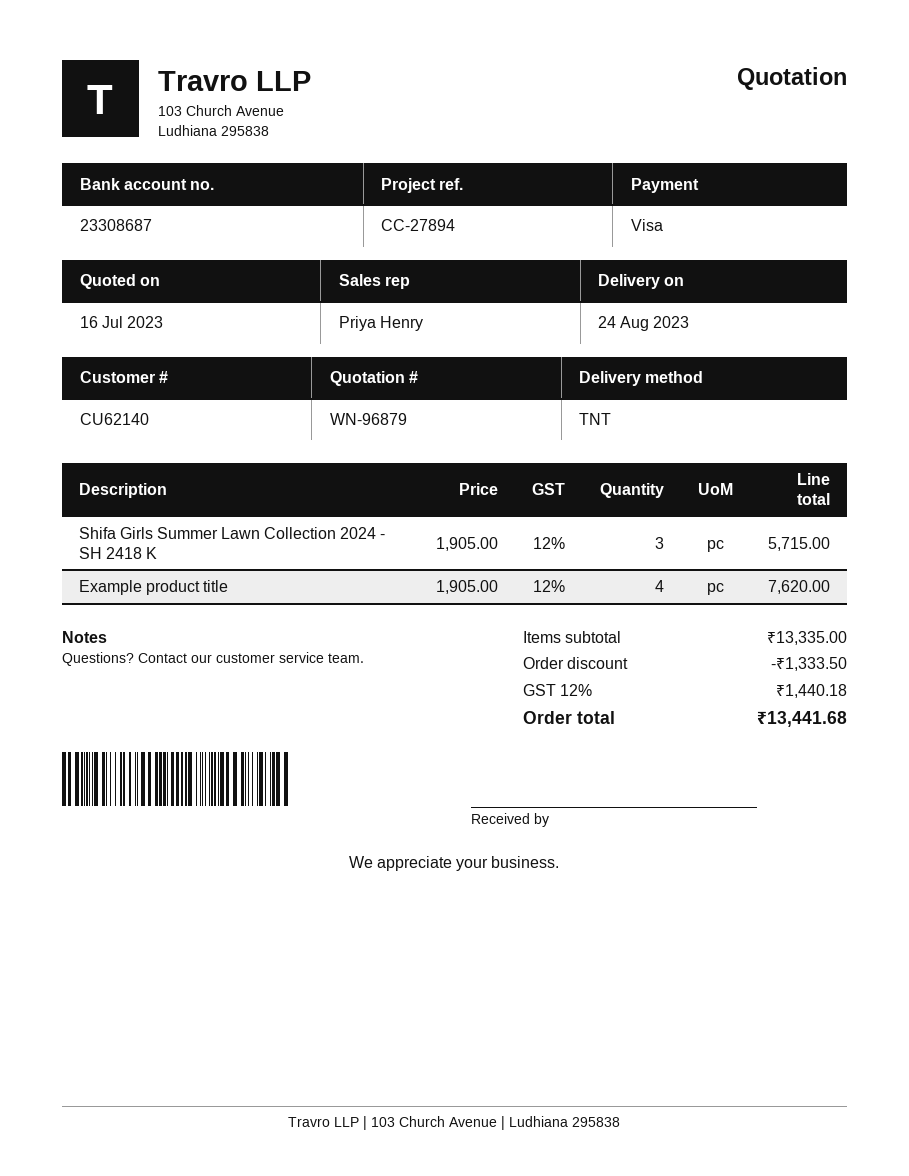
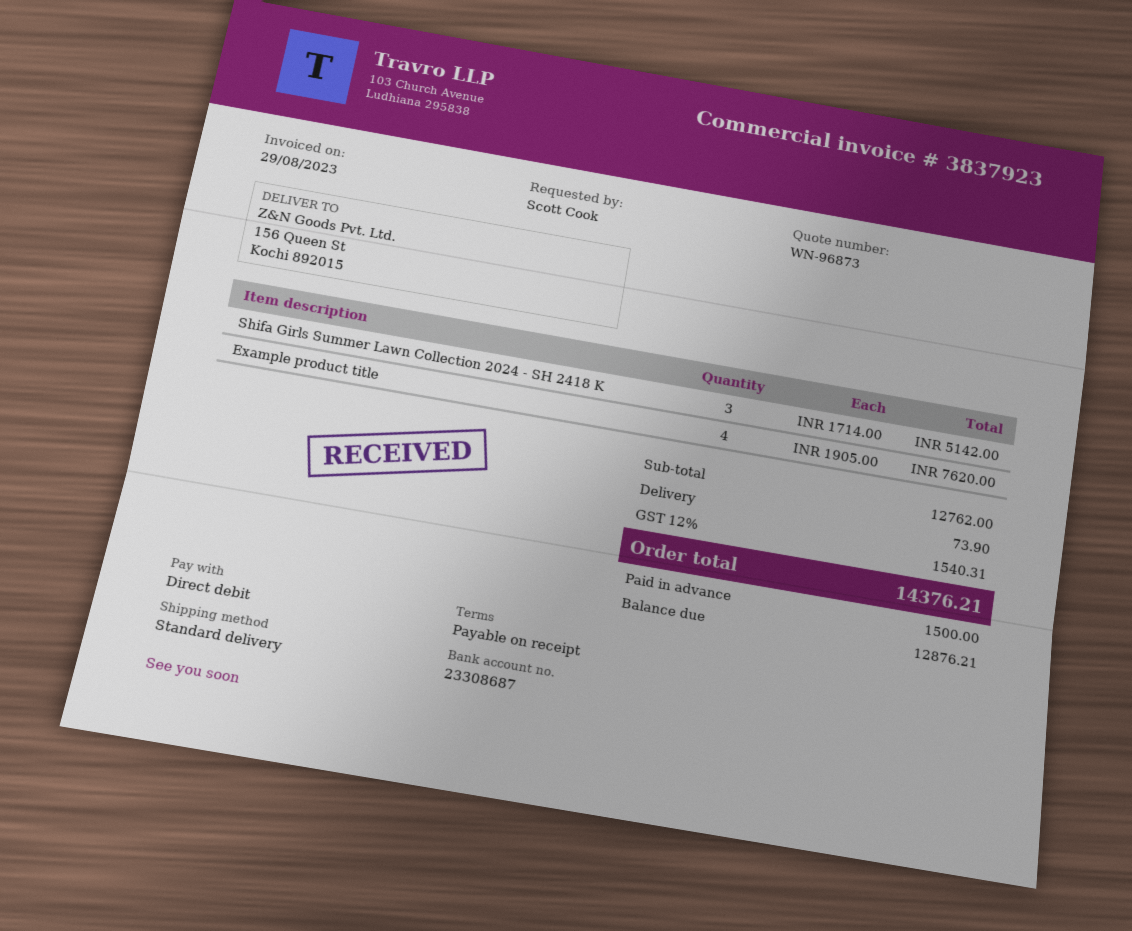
quote number: WN-96879 -> WN-96873
payment method: Visa -> direct debit
shipping method: TNT -> standard
Shifa Girls Summer Lawn Collection 2024 - SH 2418 K: 3 x 1905.00 = 5715.00 -> 3 x 1714.00 = 5142.00
subtotal: 13335.00 -> 12762.00
discount: 1333.50 -> none
shipping: none -> 73.90
tax: 12% = 1440.18 -> 12% = 1540.31
total: 13441.68 -> 14376.21

